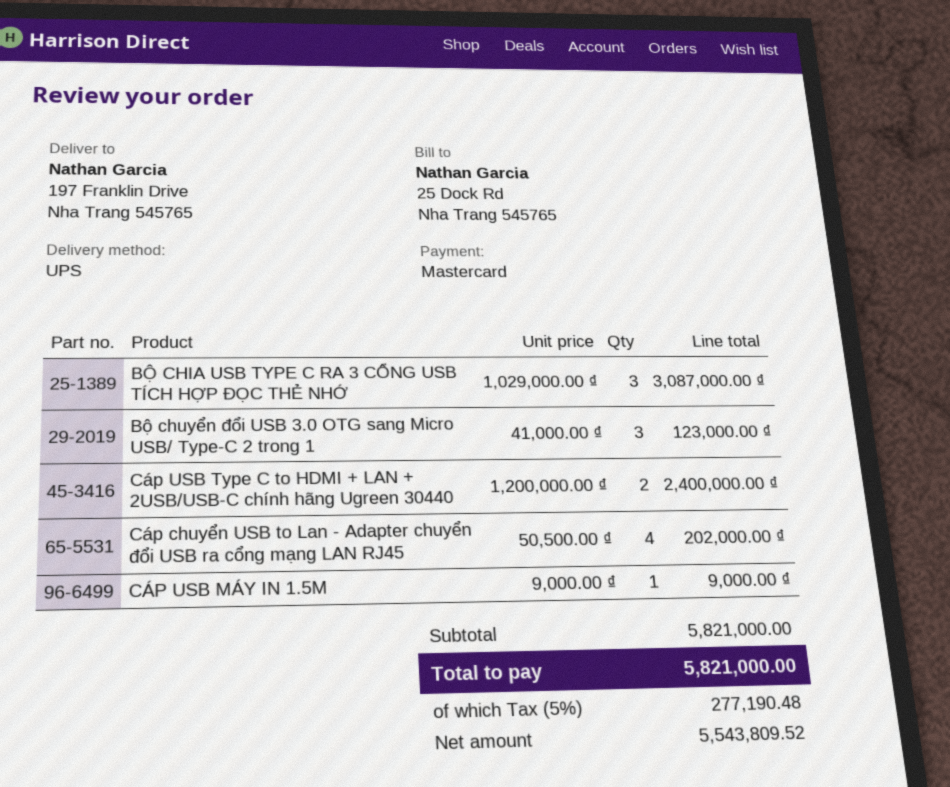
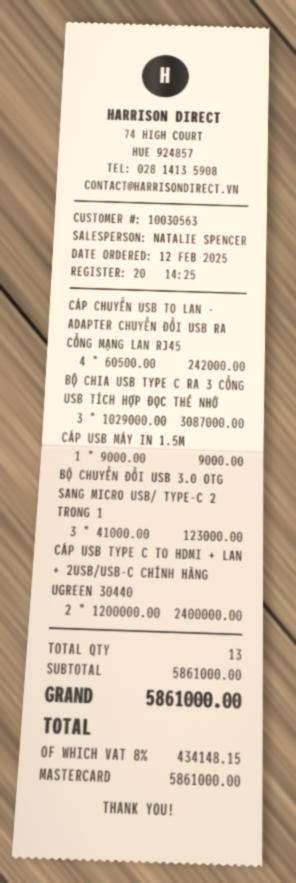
Cáp chuyển USB to Lan - Adapter chuyển đổi USB ra cổng mạng LAN RJ45: 4 x 50500.00 = 202000.00 -> 4 x 60500.00 = 242000.00
subtotal: 5821000.00 -> 5861000.00
tax: 5% = 277190.48 -> 8% = 434148.15
total: 5821000.00 -> 5861000.00

